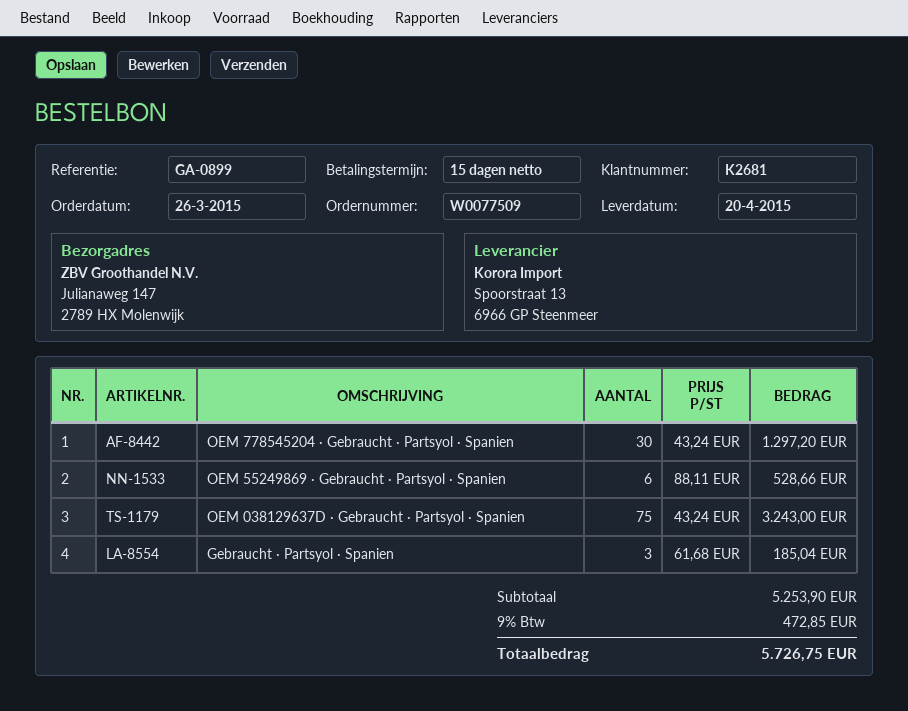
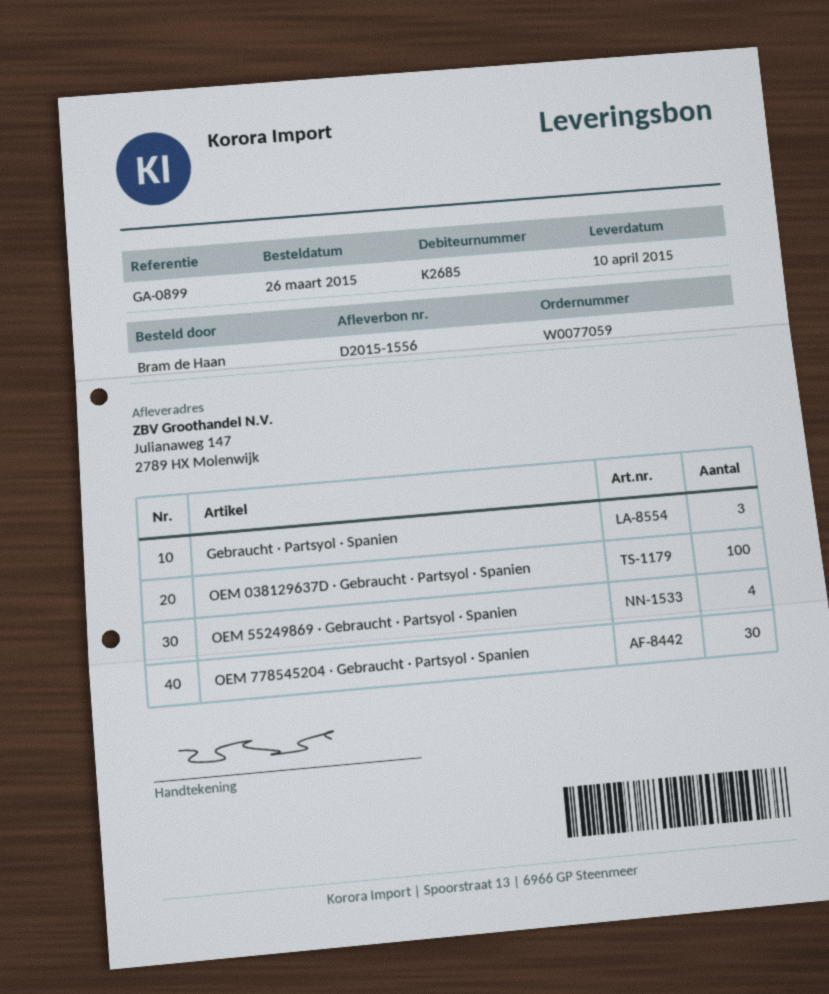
order number: W0077509 -> W0077059
delivery date: 2015-04-20 -> 2015-04-10
customer number: K2681 -> K2685
OEM 55249869 · Gebraucht · Partsyol · Spanien: 6 -> 4
OEM 038129637D · Gebraucht · Partsyol · Spanien: 75 -> 100

